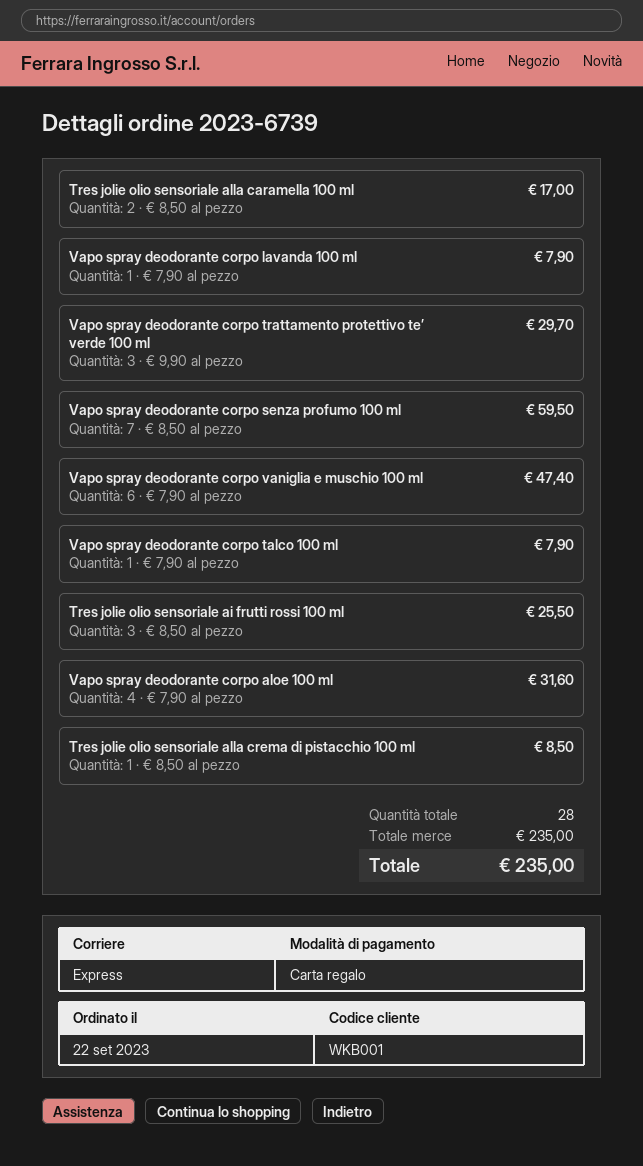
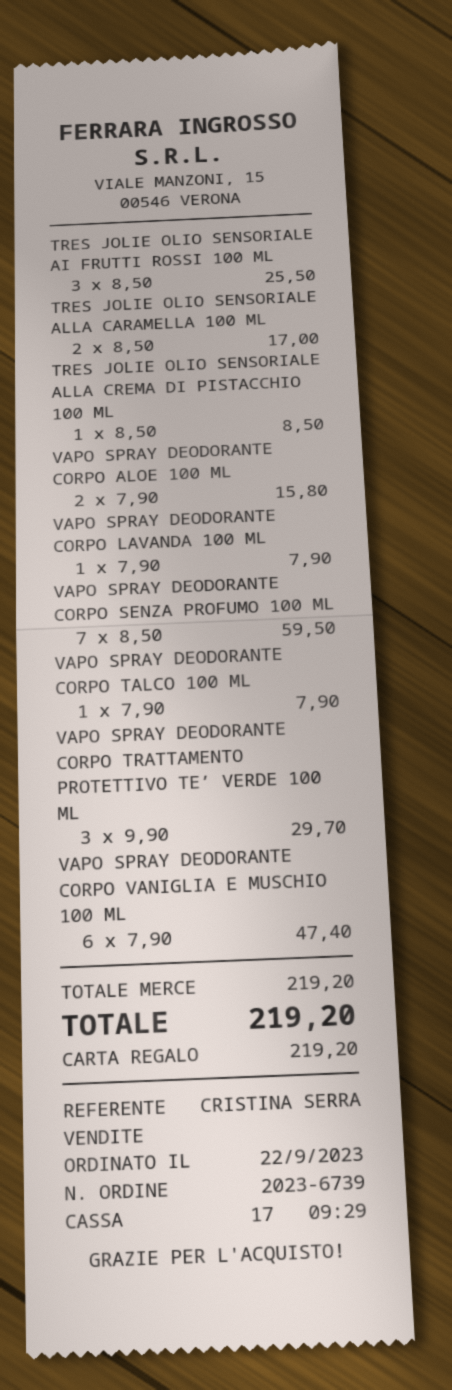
Vapo spray deodorante corpo aloe 100 ml: 4 x 7.90 = 31.60 -> 2 x 7.90 = 15.80
subtotal: 235.00 -> 219.20
total: 235.00 -> 219.20

